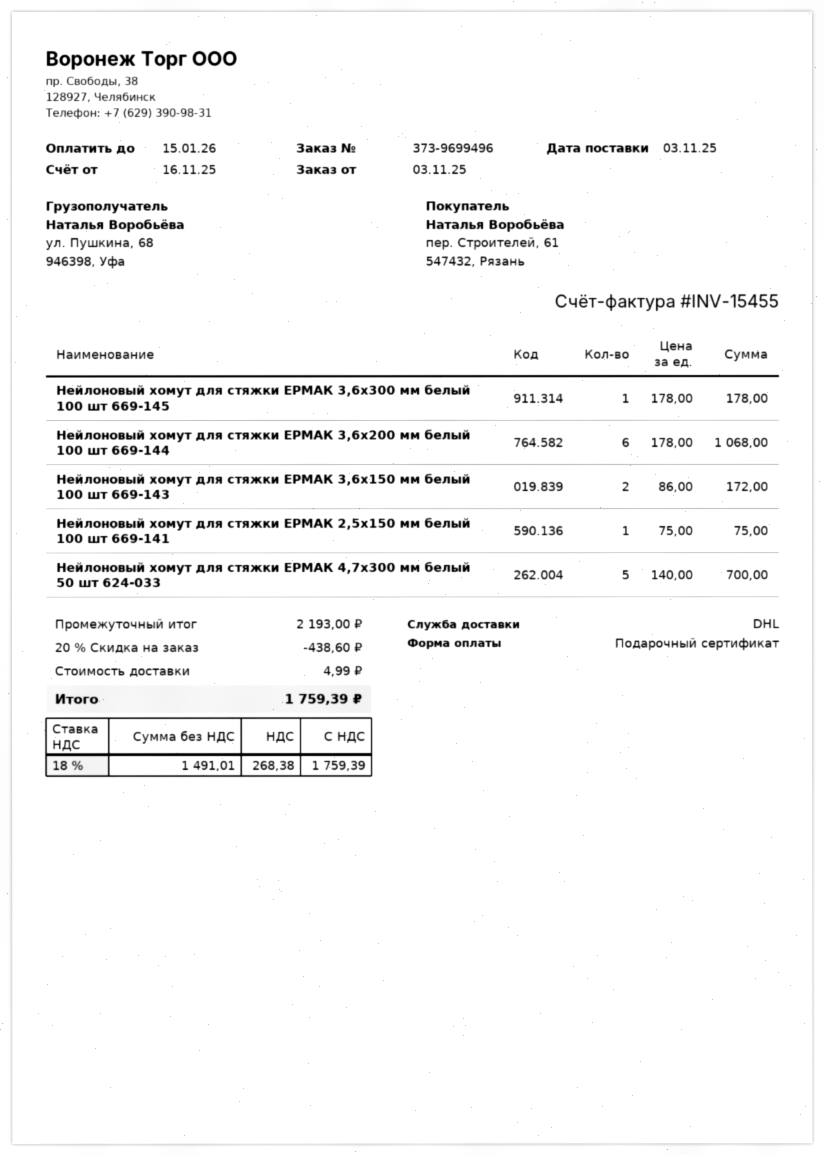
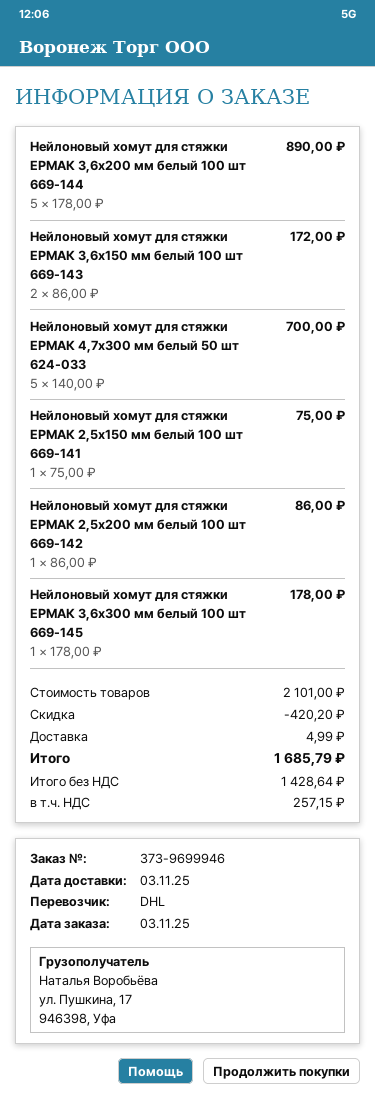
order number: 373-9699496 -> 373-9699946
ship to: ул. Пушкина, 68, 946398, Уфа -> ул. Пушкина, 17, 946398, Уфа
Нейлоновый хомут для стяжки ЕРМАК 3,6х200 мм белый 100 шт 669-144: 6 x 178.00 = 1068.00 -> 5 x 178.00 = 890.00
Нейлоновый хомут для стяжки ЕРМАК 2,5х200 мм белый 100 шт 669-142: none -> 1 x 86.00 = 86.00
subtotal: 2193.00 -> 2101.00
discount: 438.60 -> 420.20
net: 1491.01 -> 1428.64
tax: 268.38 -> 257.15
total: 1759.39 -> 1685.79

